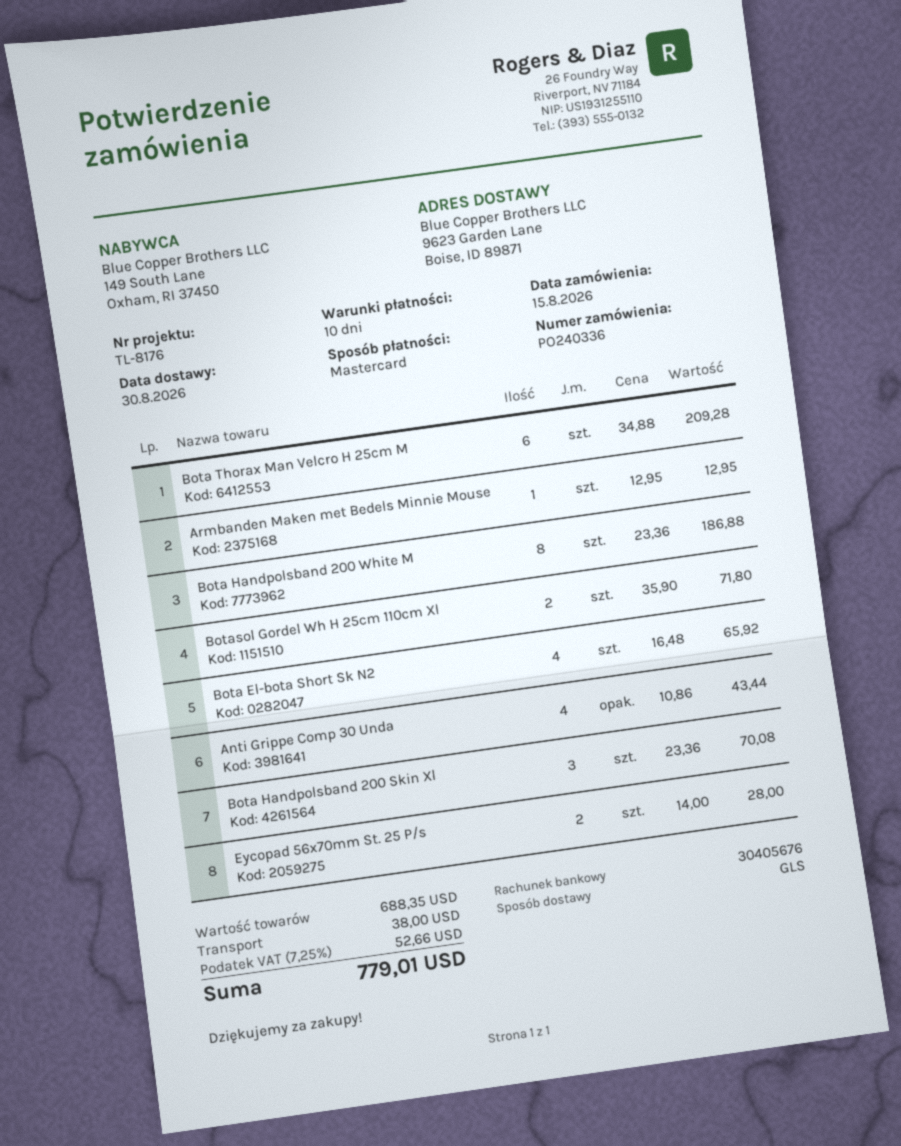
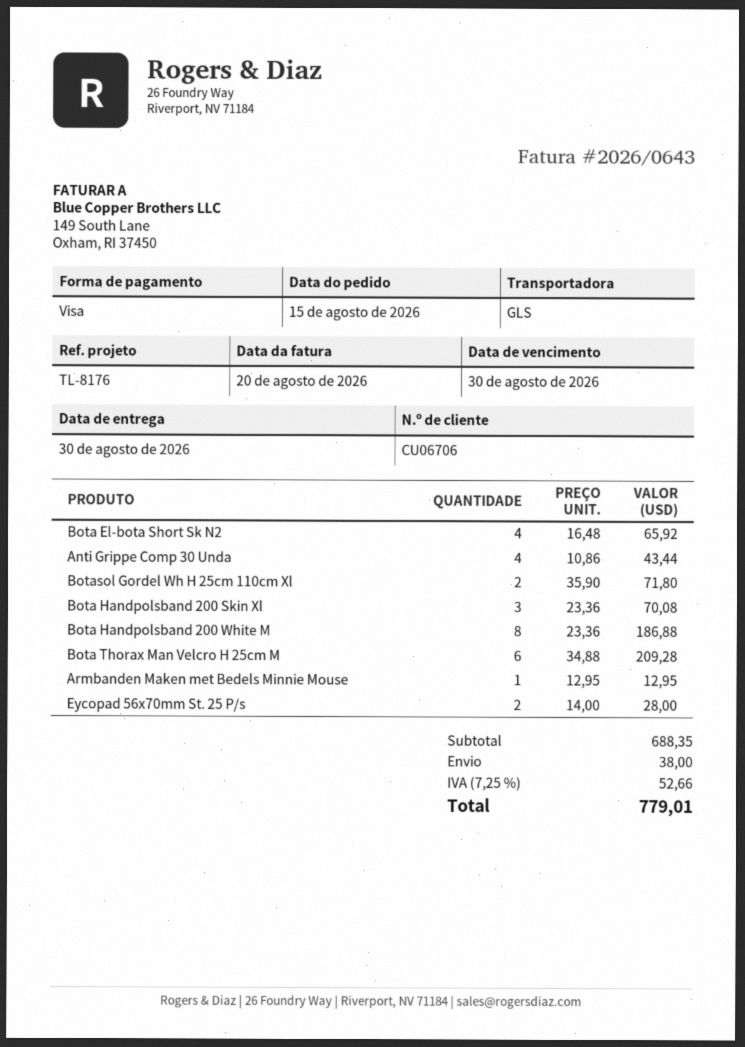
payment method: Mastercard -> Visa

